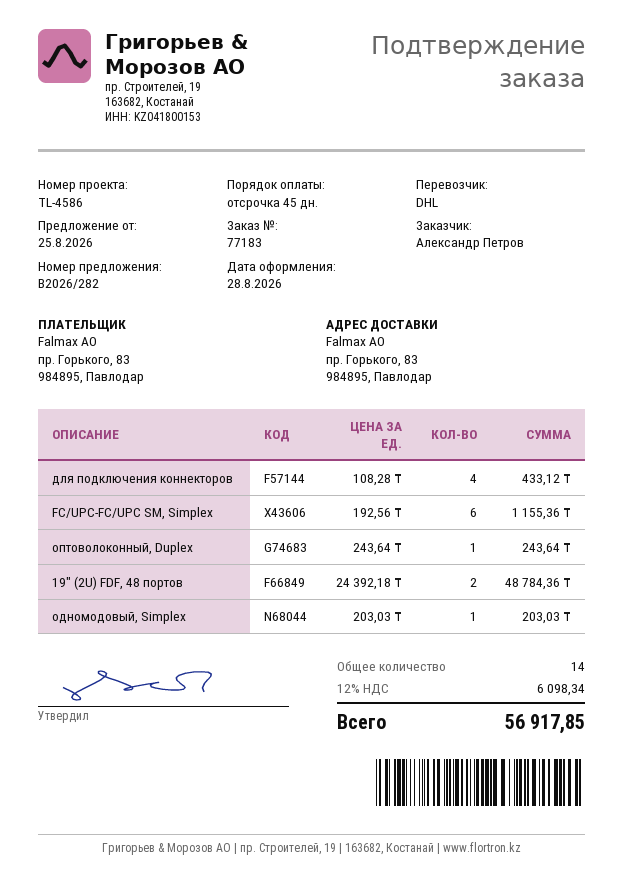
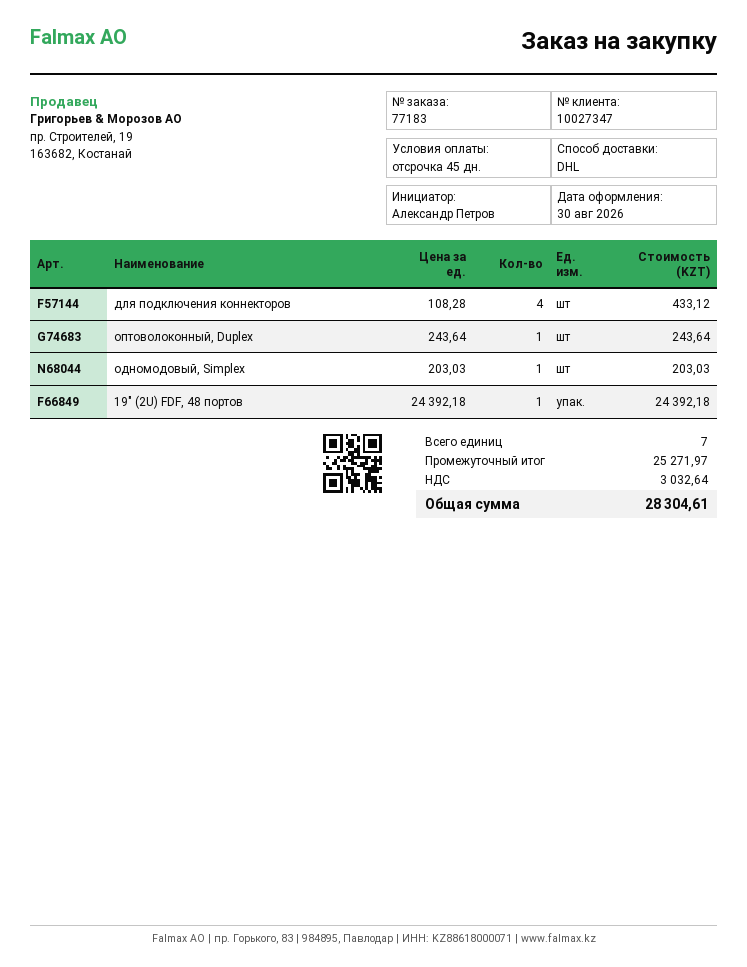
order date: 2026-08-28 -> 2026-08-30
FC/UPC-FC/UPC SM, Simplex: 6 x 192.56 = 1155.36 -> none
19" (2U) FDF, 48 портов: 2 x 24392.18 = 48784.36 -> 1 x 24392.18 = 24392.18
total quantity: 14 -> 7
tax: 6098.34 -> 3032.64
total: 56917.85 -> 28304.61

